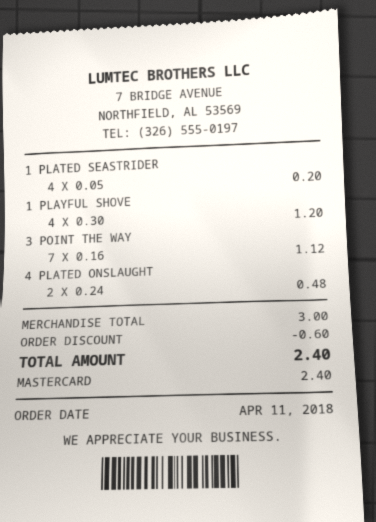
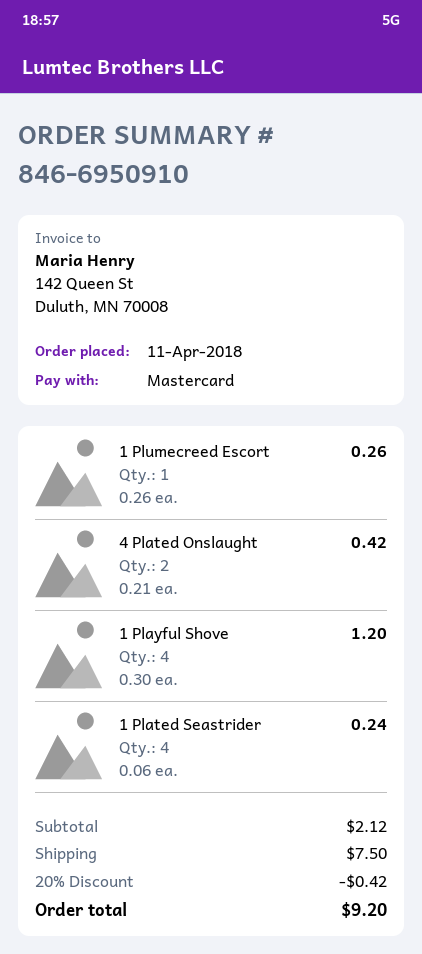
1 PLATED SEASTRIDER: 4 x 0.05 = 0.20 -> 4 x 0.06 = 0.24
3 POINT THE WAY: 7 x 0.16 = 1.12 -> none
4 PLATED ONSLAUGHT: 2 x 0.24 = 0.48 -> 2 x 0.21 = 0.42
1 Plumecreed Escort: none -> 1 x 0.26 = 0.26
subtotal: 3.00 -> 2.12
discount: 0.60 -> 0.42
shipping: none -> 7.50
total: 2.40 -> 9.20

